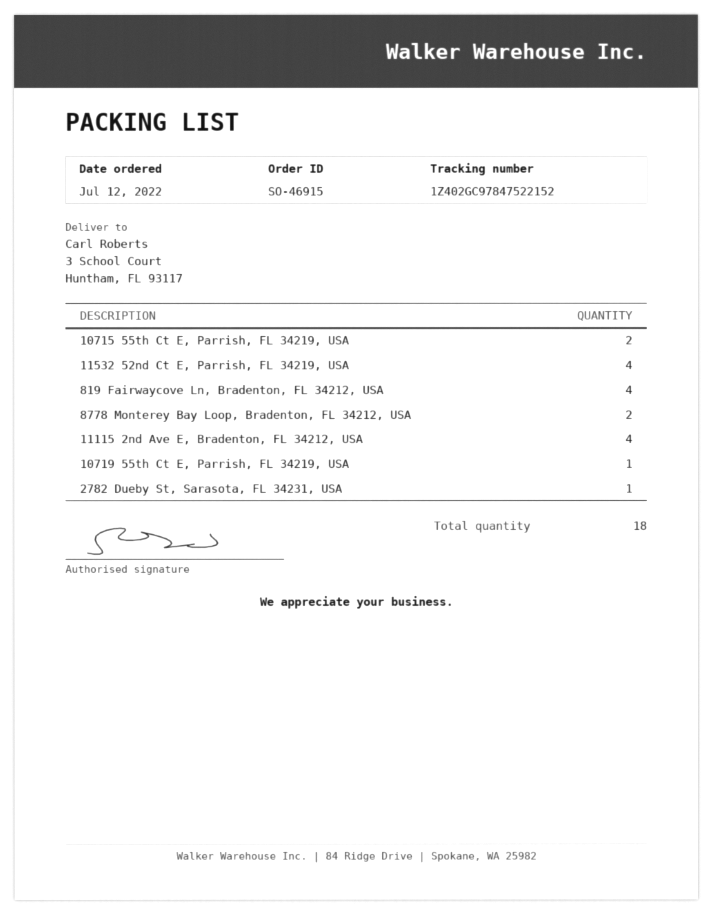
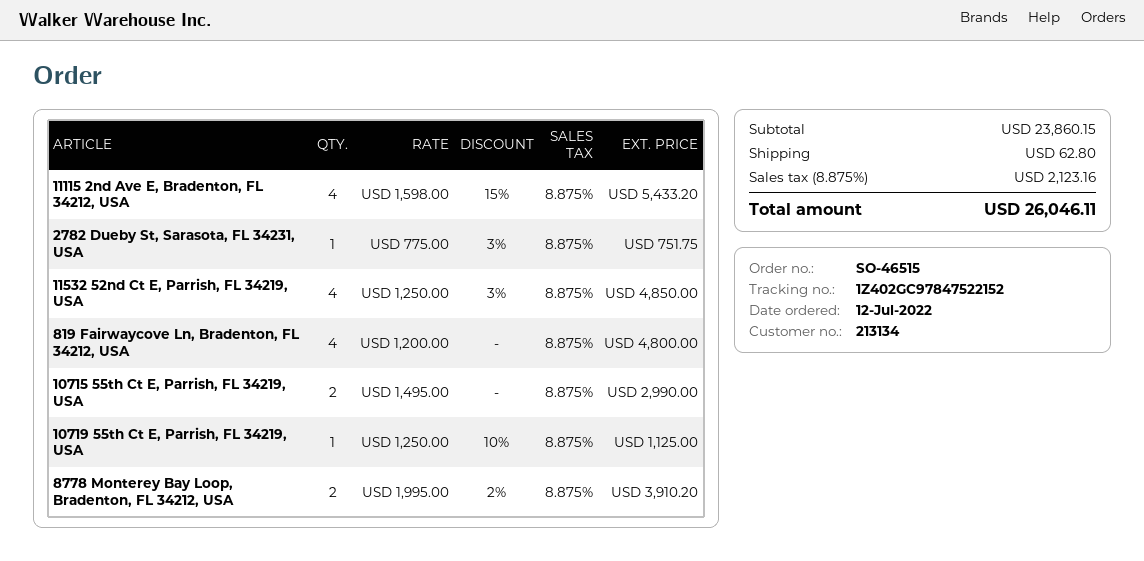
order number: SO-46915 -> SO-46515

